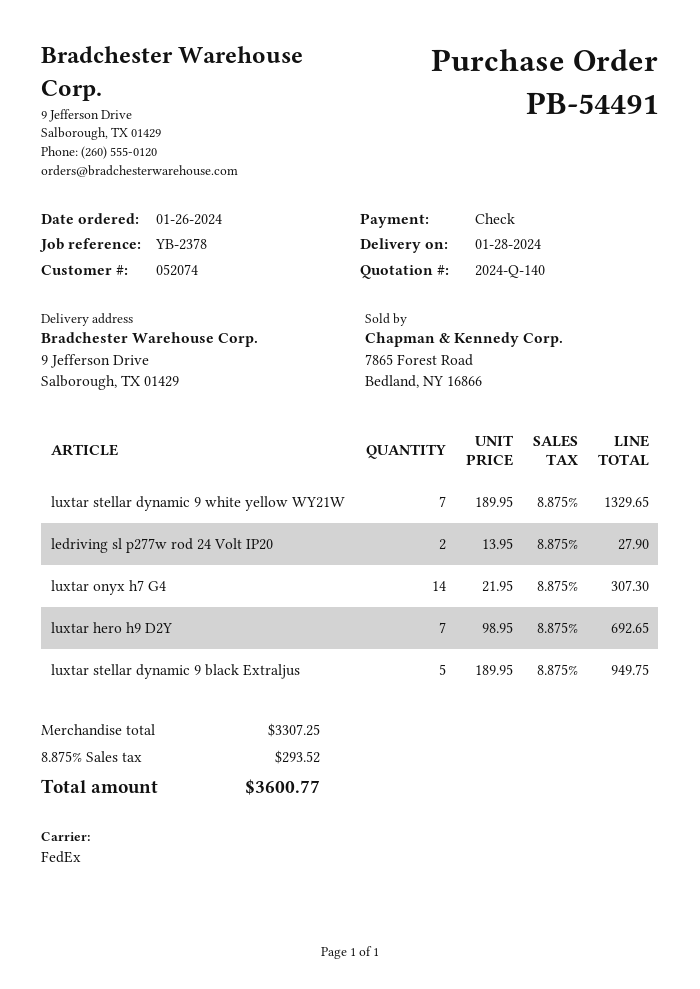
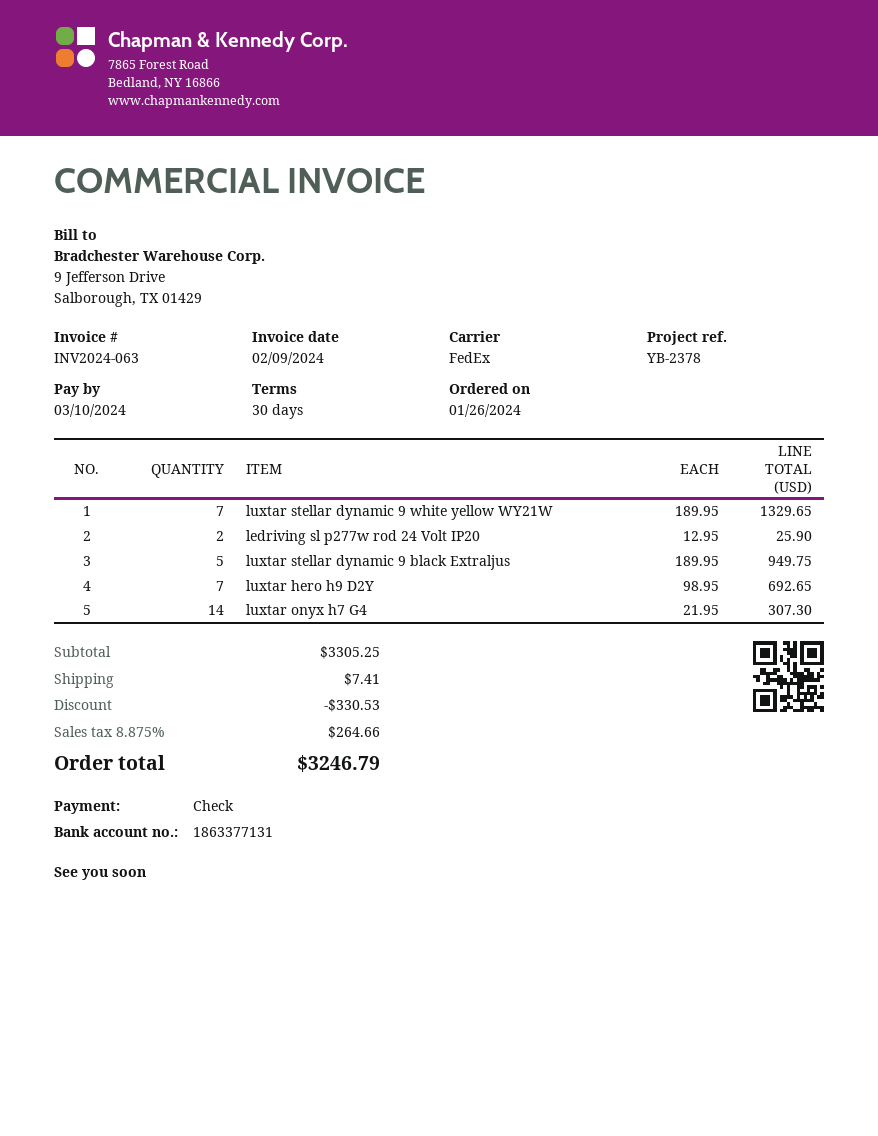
ledriving sl p277w rod 24 Volt IP20: 2 x 13.95 = 27.90 -> 2 x 12.95 = 25.90
subtotal: 3307.25 -> 3305.25
discount: none -> 330.53
shipping: none -> 7.41
tax: 8.875% = 293.52 -> 8.875% = 264.66
total: 3600.77 -> 3246.79

